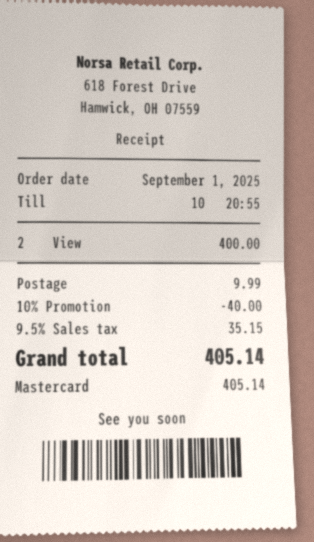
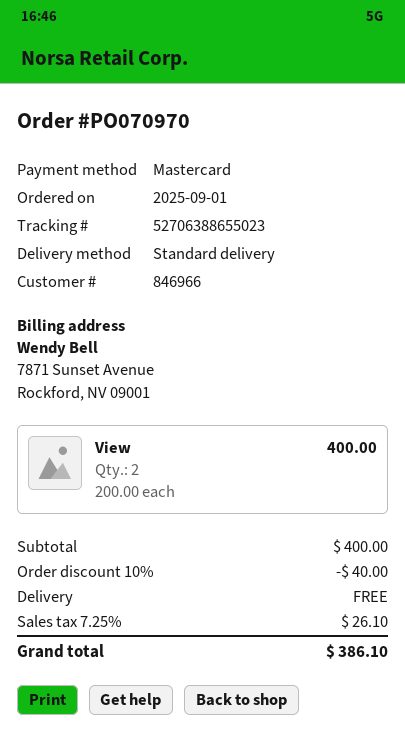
shipping: 9.99 -> 0.00
tax: 9.5% = 35.15 -> 7.25% = 26.10
total: 405.14 -> 386.10

